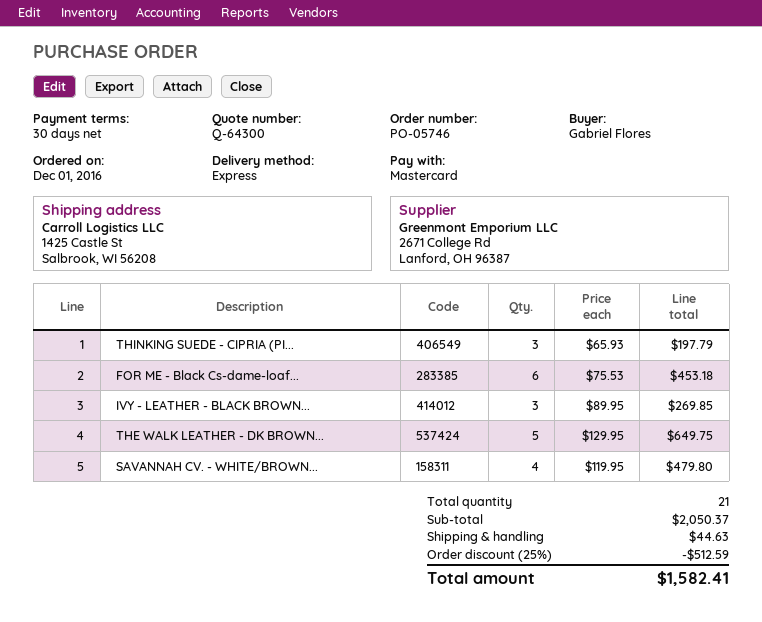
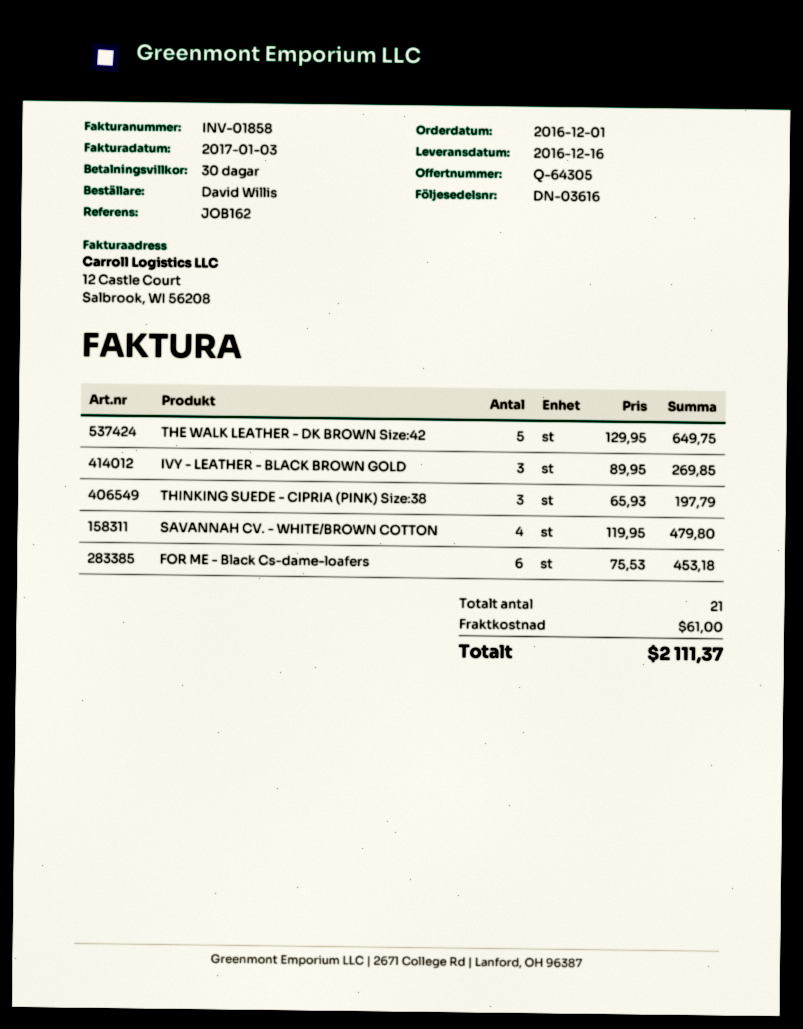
quote number: Q-64300 -> Q-64305
ordered by: Gabriel Flores -> David Willis
discount: 25% = 512.59 -> none
shipping: 44.63 -> 61.00
total: 1582.41 -> 2111.37

